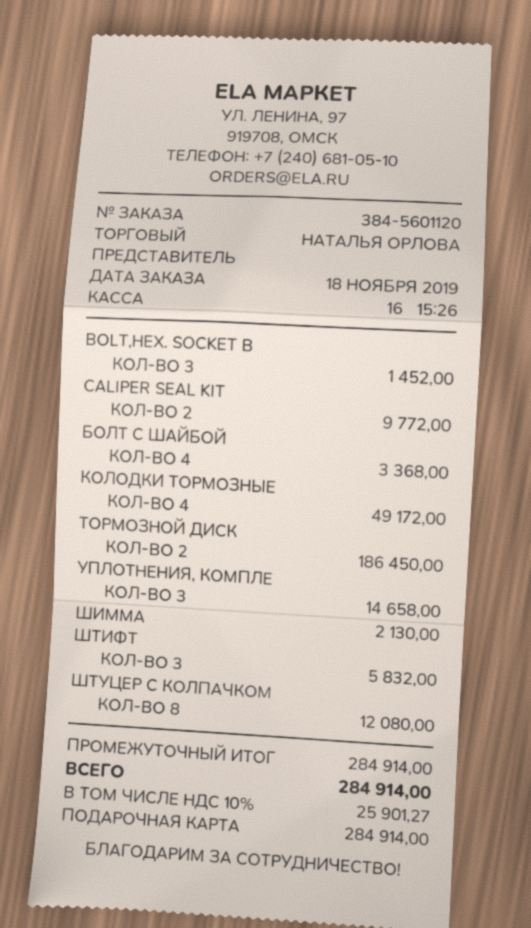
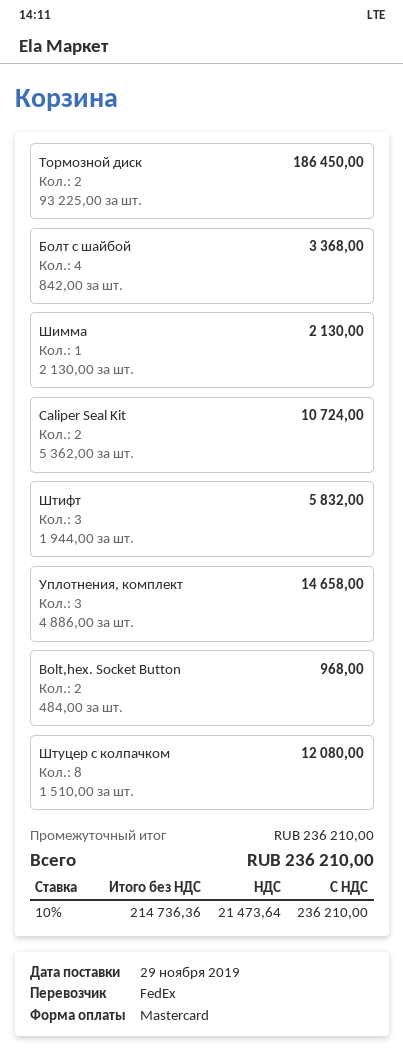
payment method: gift card -> Mastercard
BOLT,HEX. SOCKET B: 3 for 1452.00 -> 2 for 968.00
CALIPER SEAL KIT: 2 for 9772.00 -> 2 for 10724.00
КОЛОДКИ ТОРМОЗНЫЕ: 4 for 49172.00 -> none
subtotal: 284914.00 -> 236210.00
tax: 10% = 25901.27 -> 10% = 21473.64
total: 284914.00 -> 236210.00

